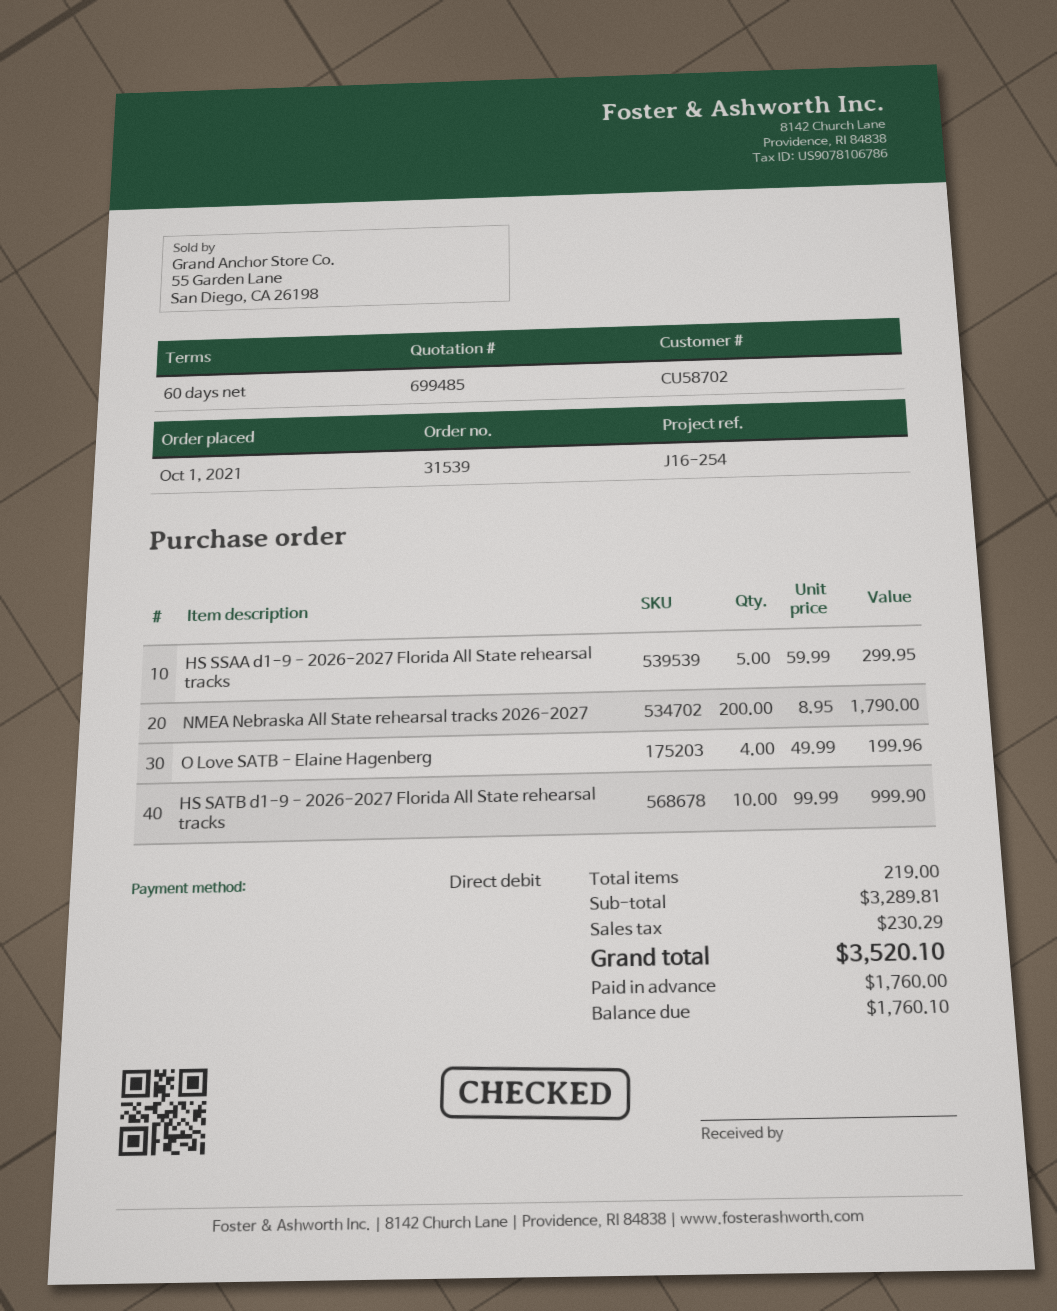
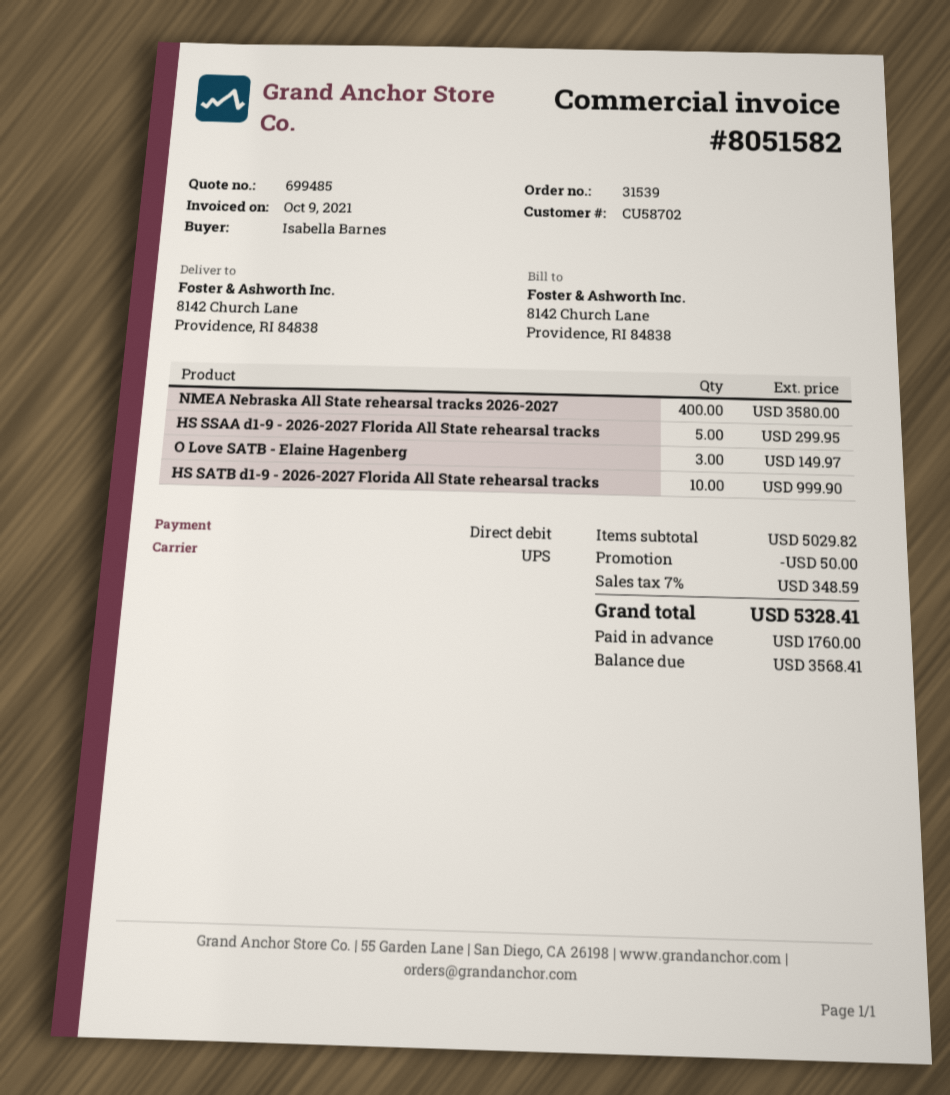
NMEA Nebraska All State rehearsal tracks 2026-2027: 200 for 1790.00 -> 400 for 3580.00
O Love SATB - Elaine Hagenberg: 4 for 199.96 -> 3 for 149.97
subtotal: 3289.81 -> 5029.82
discount: none -> 50.00
tax: 230.29 -> 348.59
total: 3520.10 -> 5328.41
balance: 1760.10 -> 3568.41

